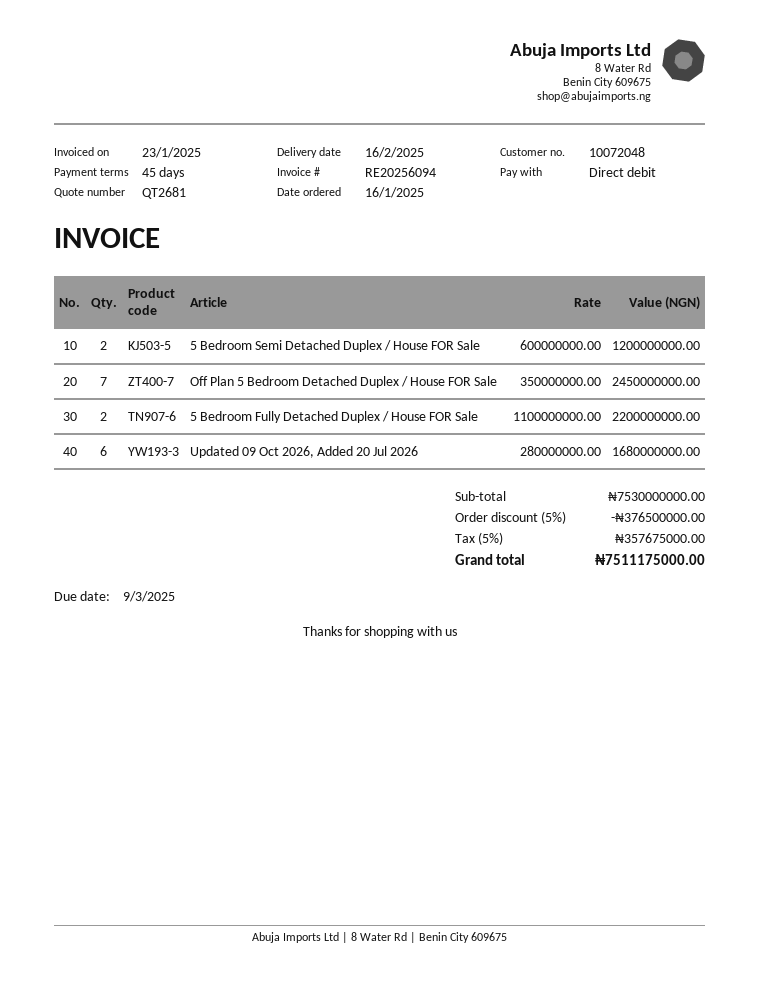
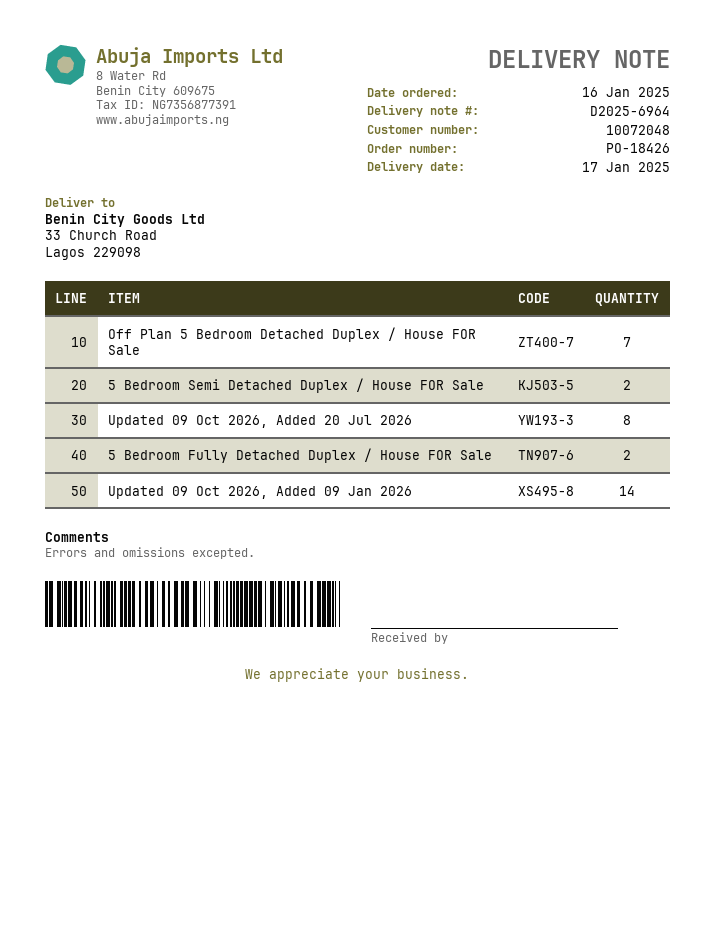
delivery date: 2025-02-16 -> 2025-01-17
Updated 09 Oct 2026, Added 20 Jul 2026: 6 -> 8
Updated 09 Oct 2026, Added 09 Jan 2026: none -> 14

